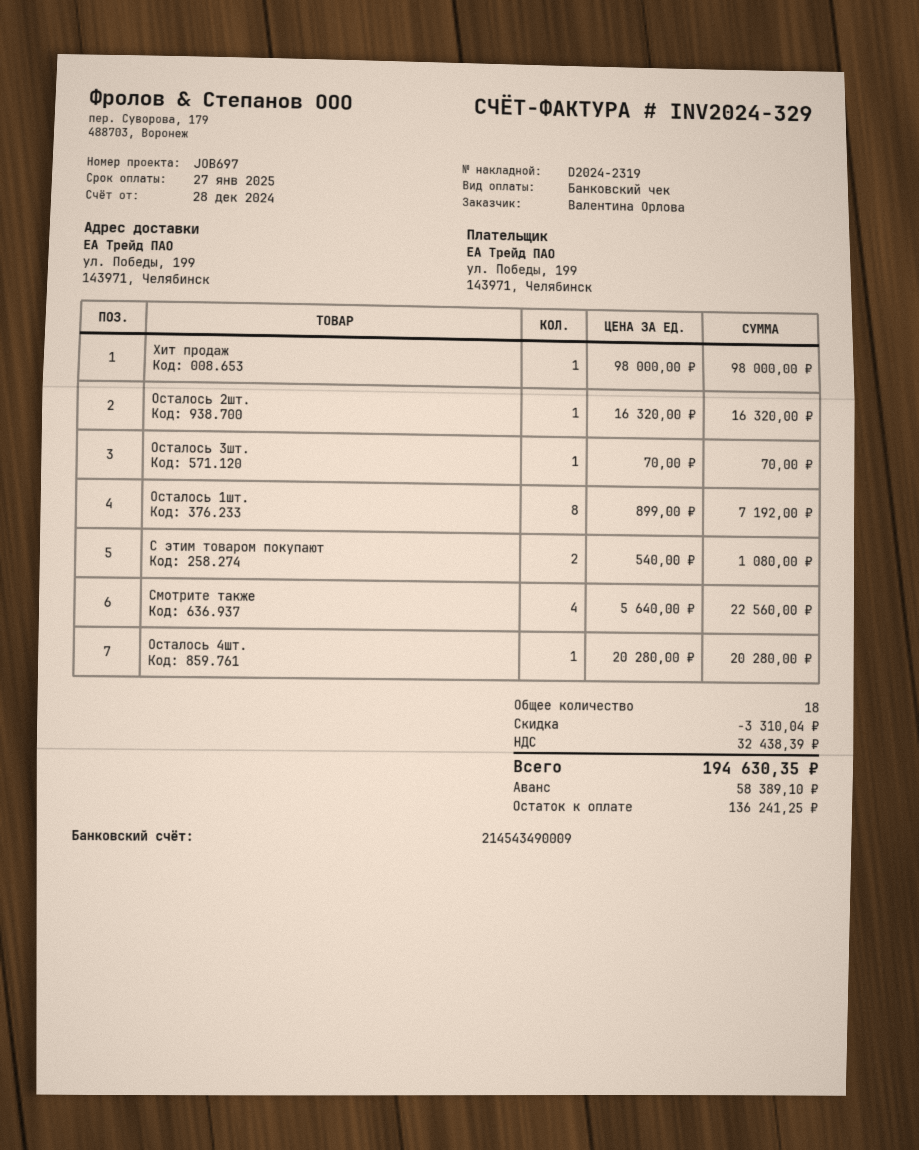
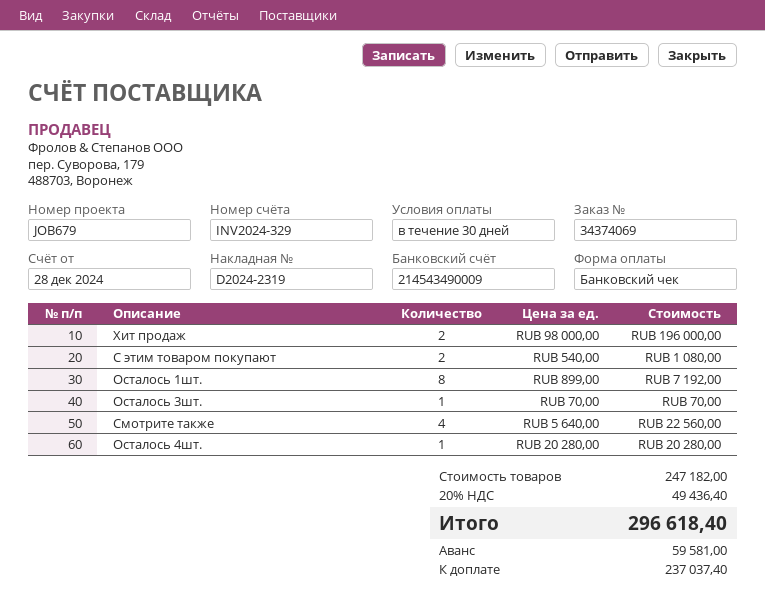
reference: JOB697 -> JOB679
Хит продаж: 1 x 98000.00 = 98000.00 -> 2 x 98000.00 = 196000.00
Осталось 2шт.: 1 x 16320.00 = 16320.00 -> none
discount: 3310.04 -> none
tax: 32438.39 -> 49436.40
total: 194630.35 -> 296618.40
deposit: 58389.10 -> 59581.00
balance: 136241.25 -> 237037.40

